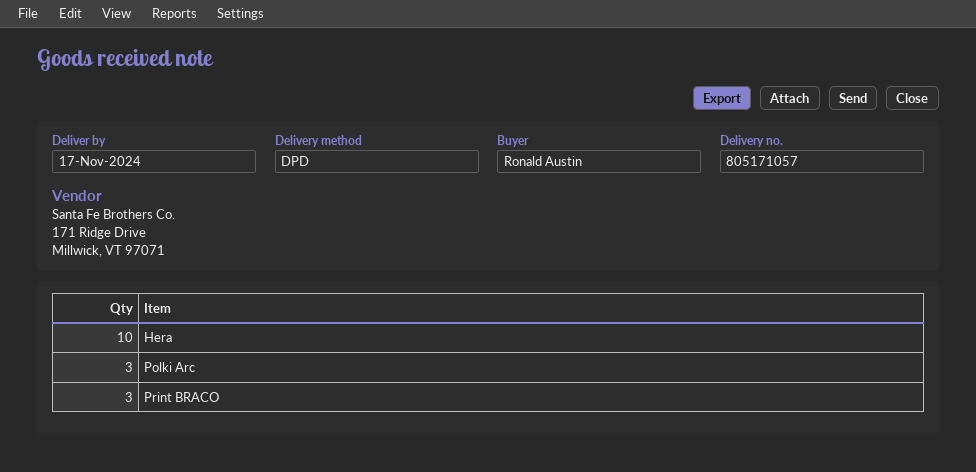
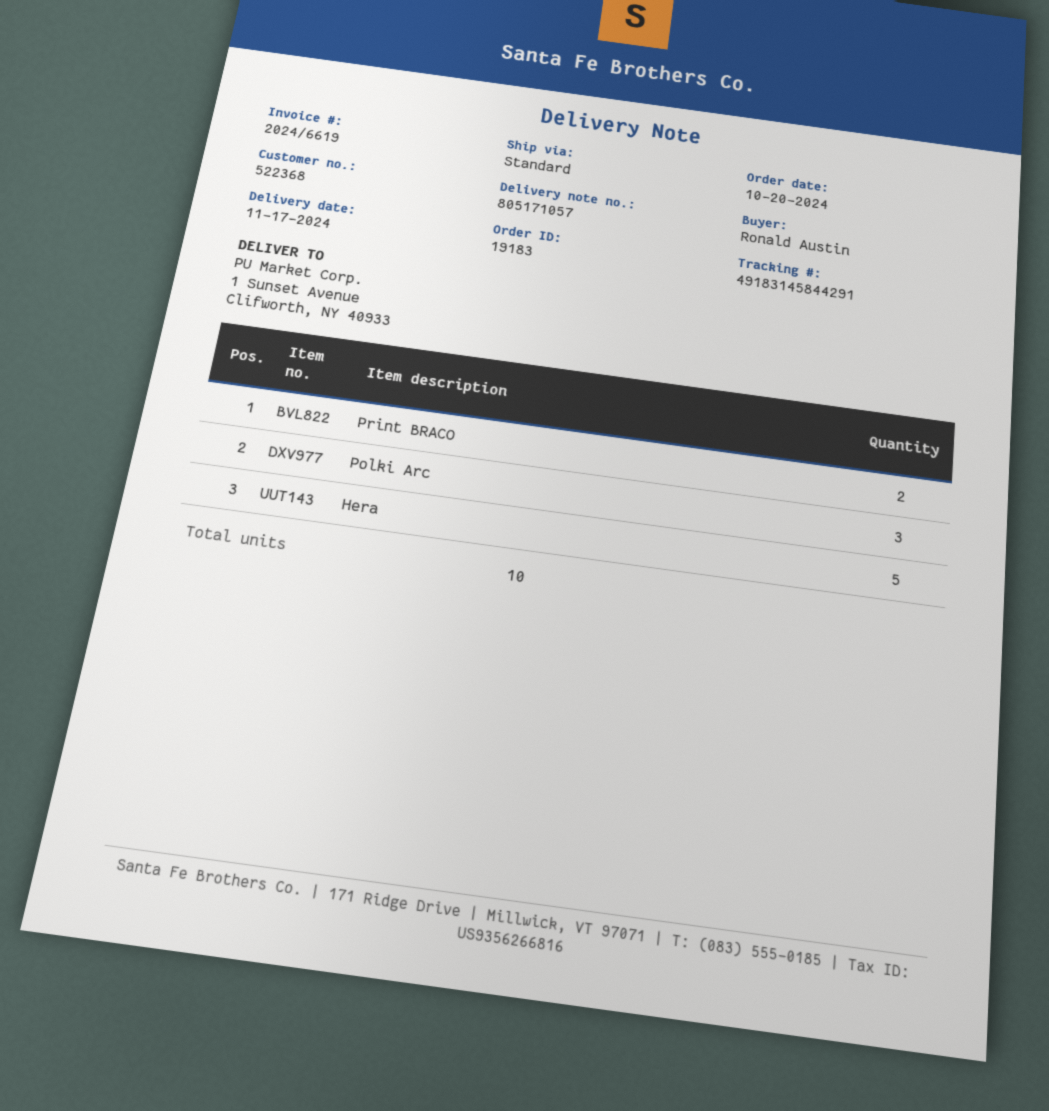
shipping method: DPD -> standard
Hera: 10 -> 5
Print BRACO: 3 -> 2

